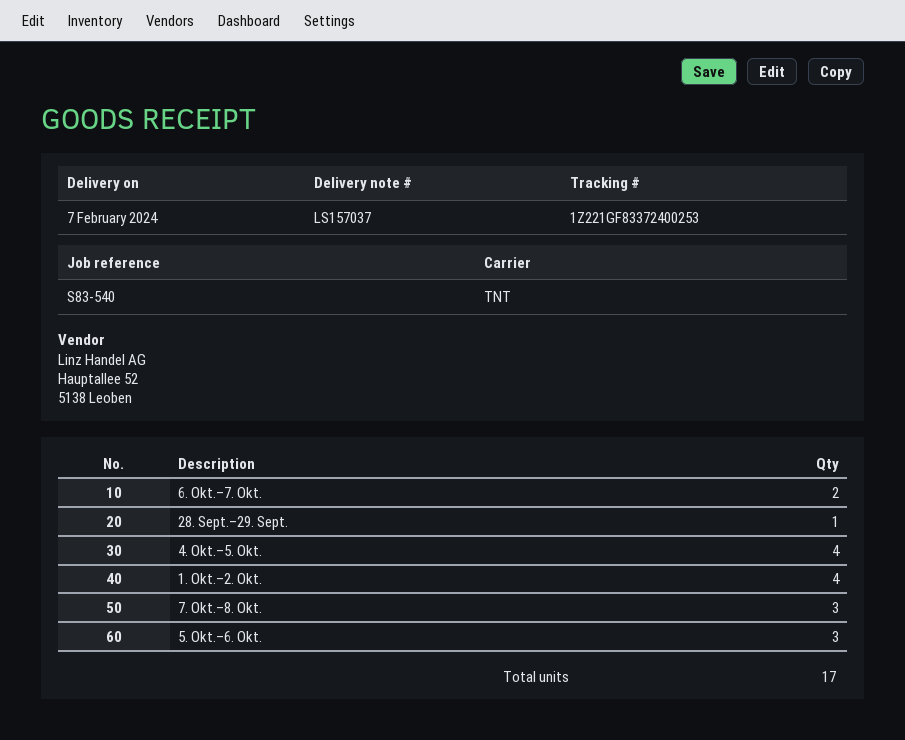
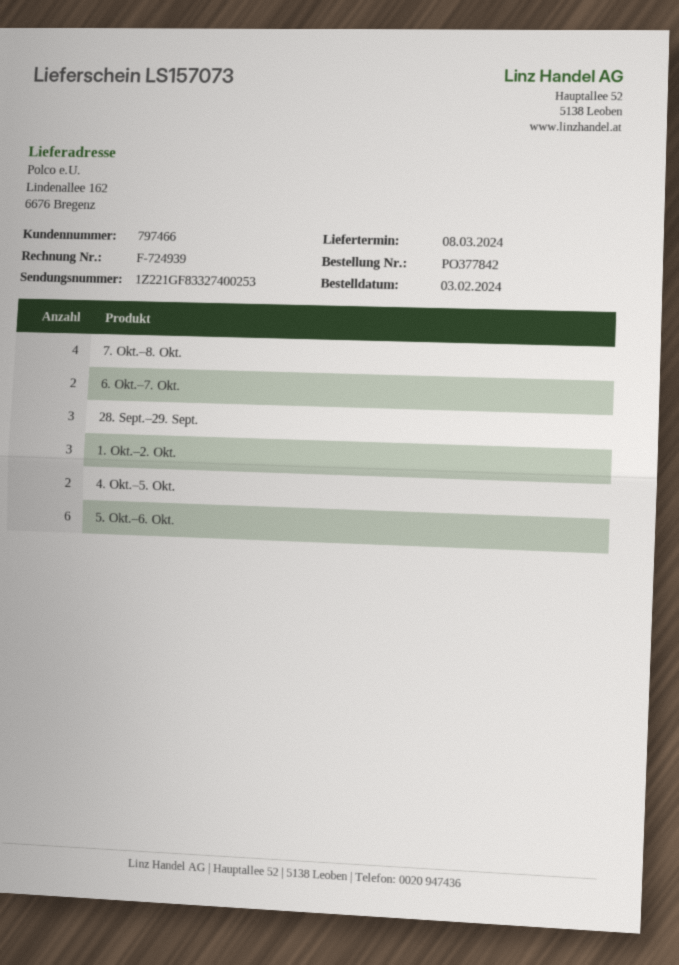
delivery note number: LS157037 -> LS157073
delivery date: 2024-02-07 -> 2024-03-08
tracking number: 1Z221GF83372400253 -> 1Z221GF83327400253
28. Sept.–29. Sept.: 1 -> 3
4. Okt.–5. Okt.: 4 -> 2
1. Okt.–2. Okt.: 4 -> 3
7. Okt.–8. Okt.: 3 -> 4
5. Okt.–6. Okt.: 3 -> 6

